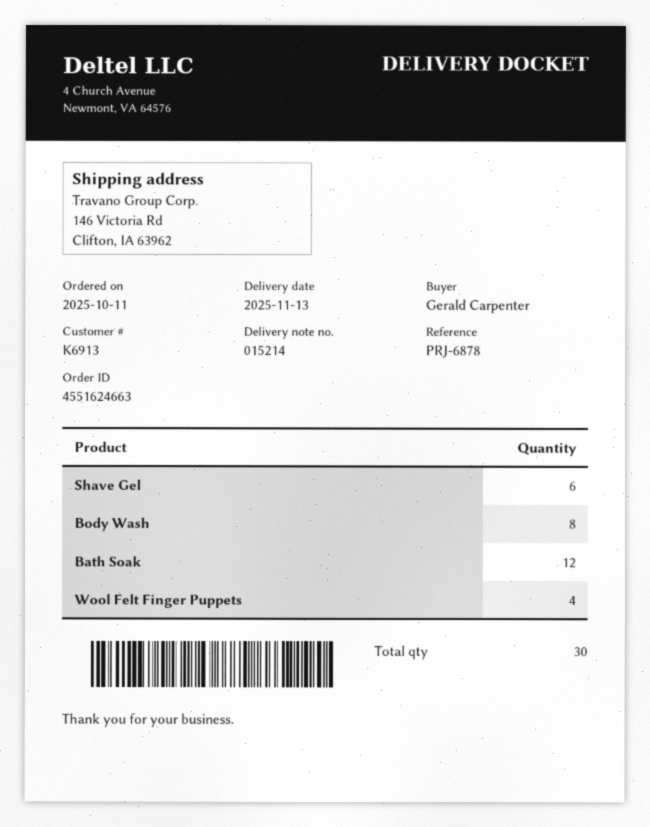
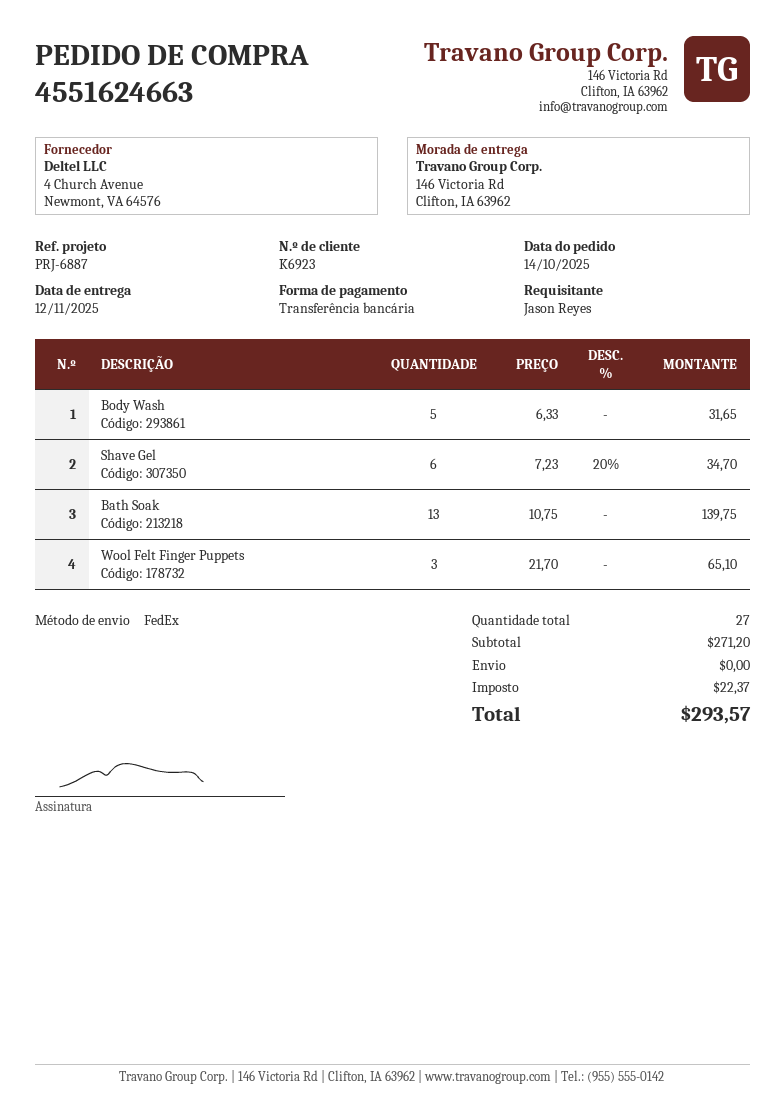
order date: 2025-10-11 -> 2025-10-14
delivery date: 2025-11-13 -> 2025-11-12
customer number: K6913 -> K6923
reference: PRJ-6878 -> PRJ-6887
ordered by: Gerald Carpenter -> Jason Reyes
Body Wash: 8 -> 5
Bath Soak: 12 -> 13
Wool Felt Finger Puppets: 4 -> 3
total quantity: 30 -> 27

